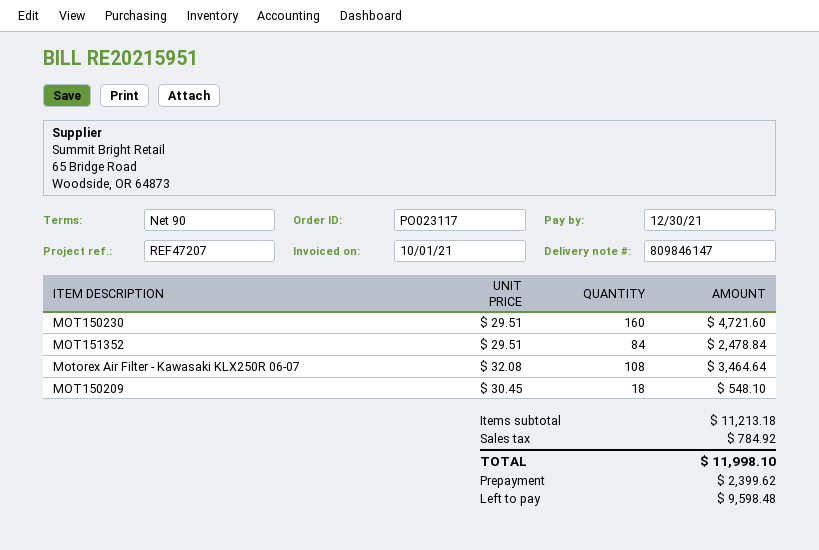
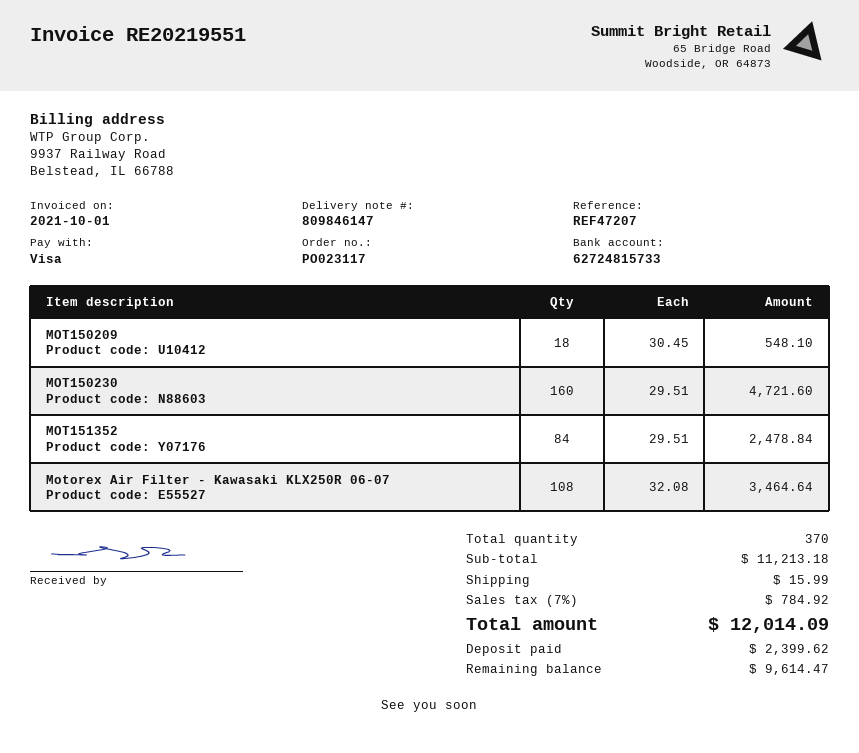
invoice number: RE20215951 -> RE20219551
shipping: none -> 15.99
total: 11998.10 -> 12014.09
balance: 9598.48 -> 9614.47

